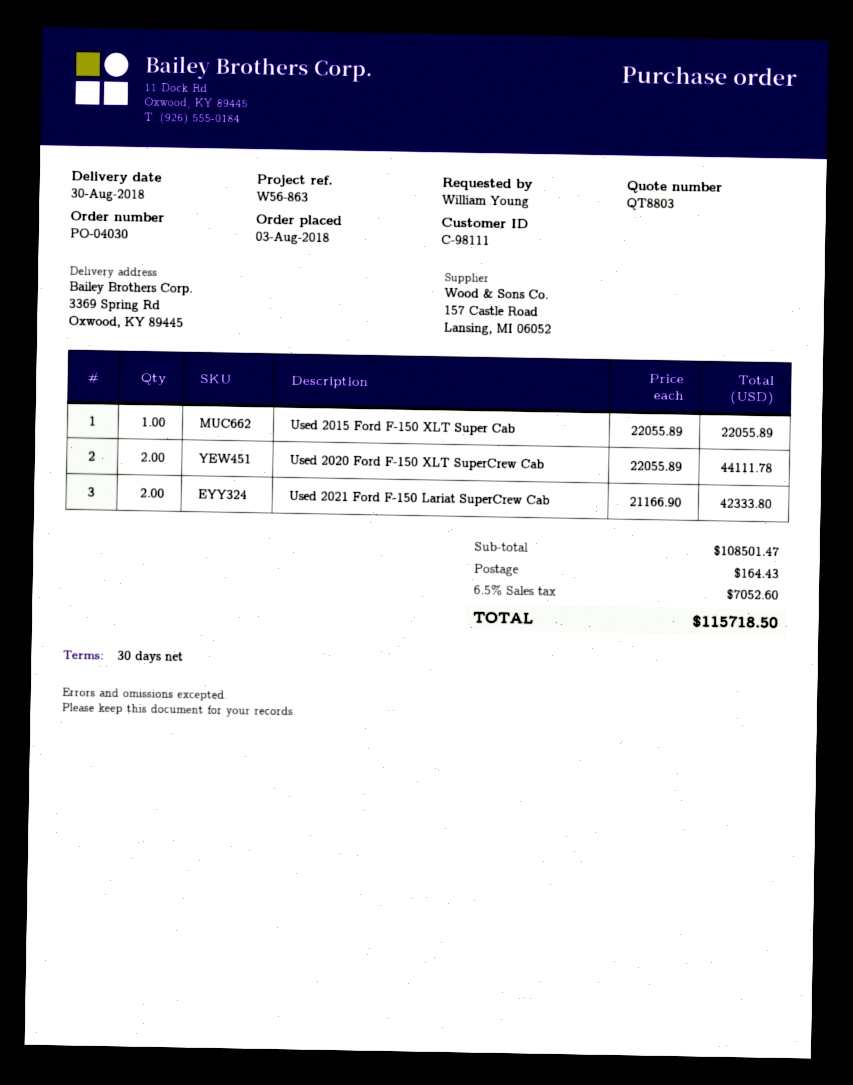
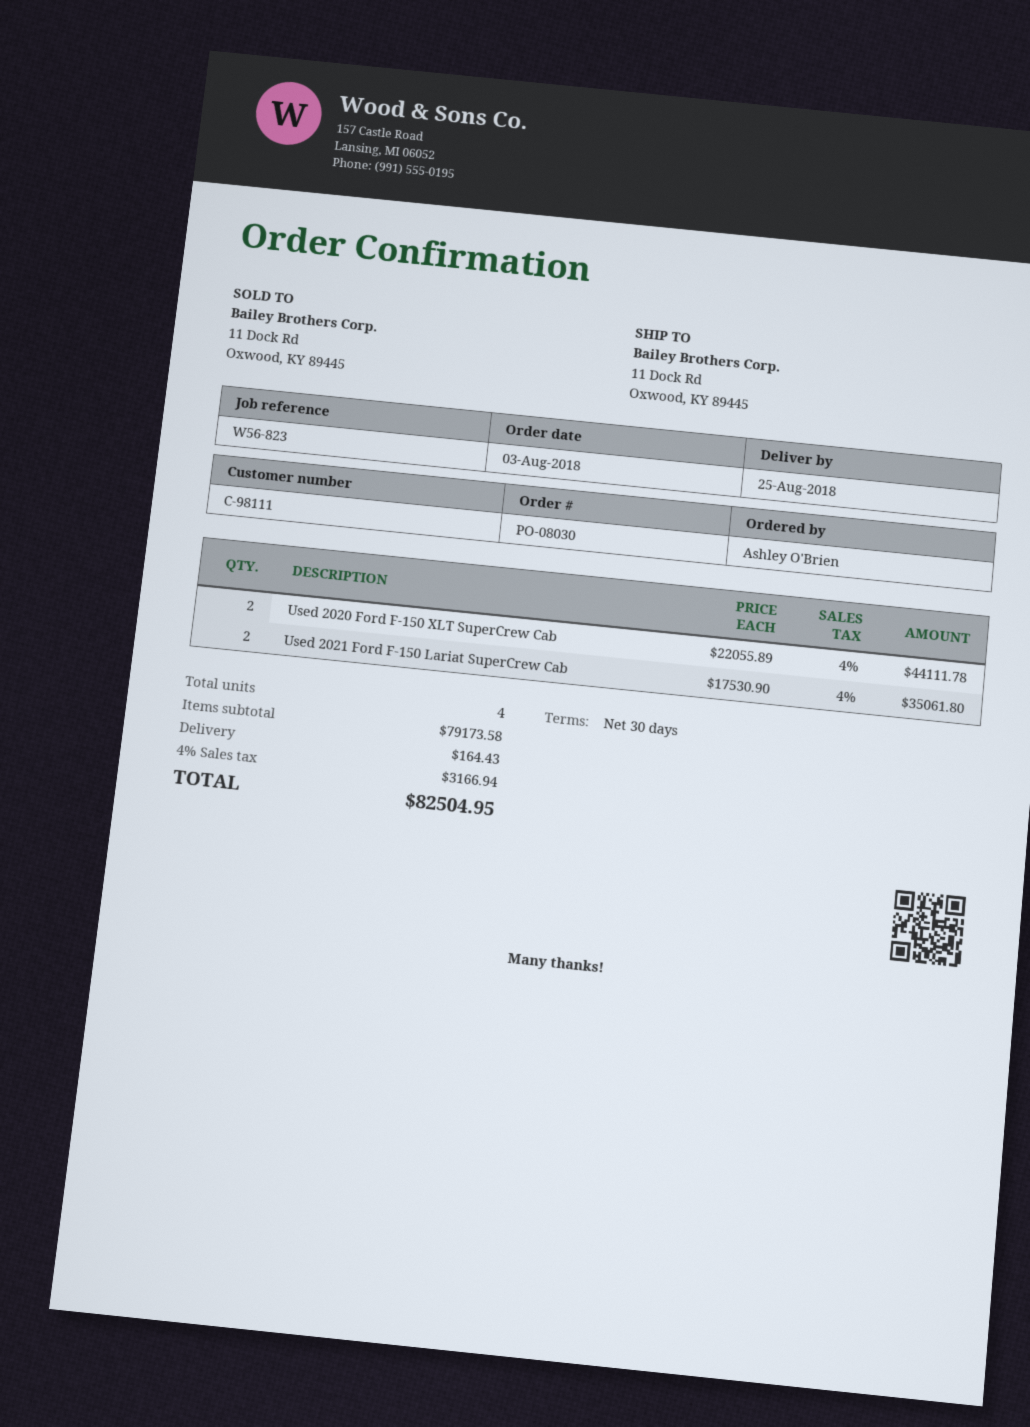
order number: PO-04030 -> PO-08030
delivery date: 2018-08-30 -> 2018-08-25
reference: W56-863 -> W56-823
ordered by: William Young -> Ashley O'Brien
ship to: 3369 Spring Rd, Oxwood, KY 89445 -> 11 Dock Rd, Oxwood, KY 89445
Used 2015 Ford F-150 XLT Super Cab: 1 x 22055.89 = 22055.89 -> none
Used 2021 Ford F-150 Lariat SuperCrew Cab: 2 x 21166.90 = 42333.80 -> 2 x 17530.90 = 35061.80
subtotal: 108501.47 -> 79173.58
tax: 6.5% = 7052.60 -> 4% = 3166.94
total: 115718.50 -> 82504.95

